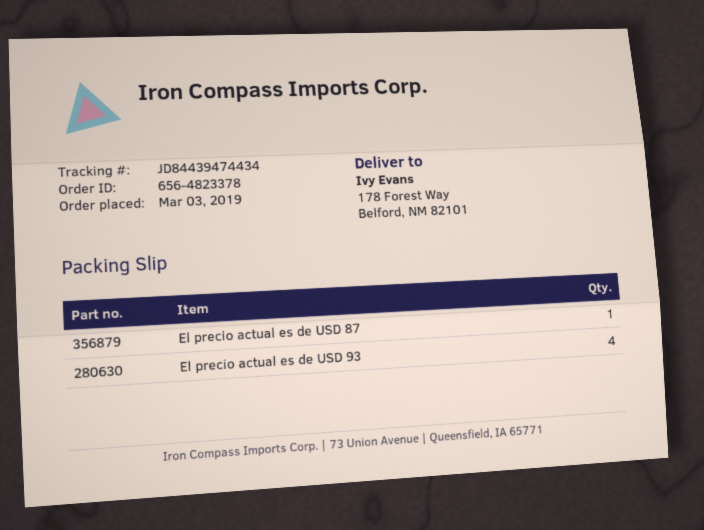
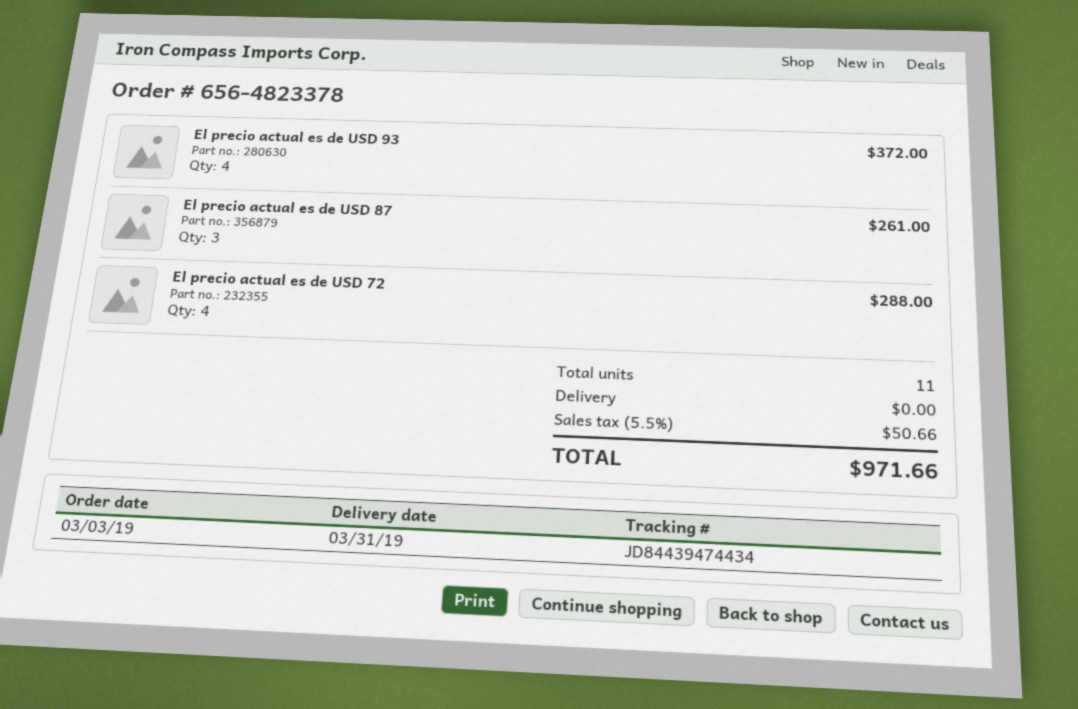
El precio actual es de USD 87: 1 -> 3
El precio actual es de USD 72: none -> 4

